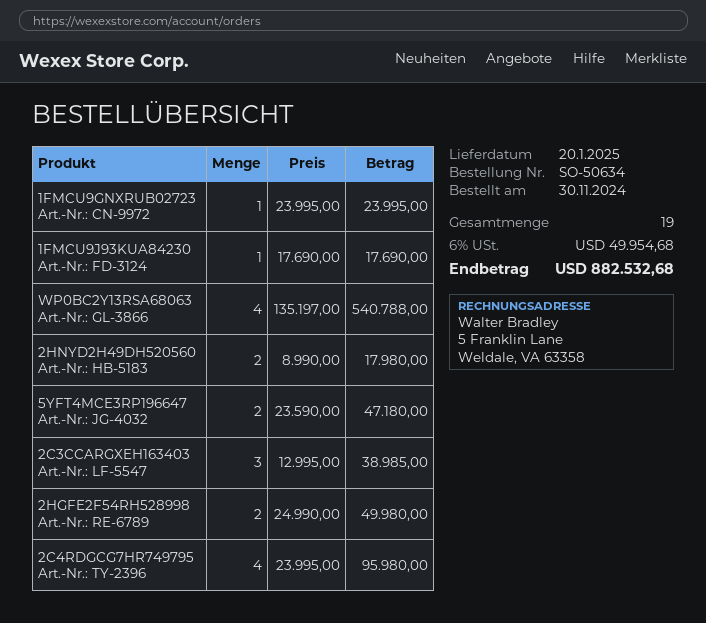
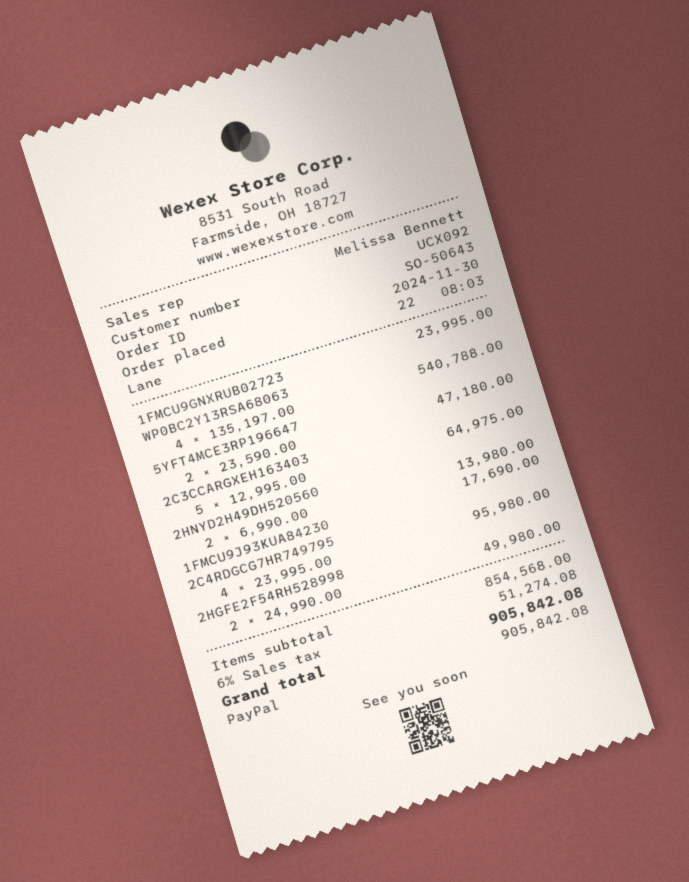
order number: SO-50634 -> SO-50643
2HNYD2H49DH520560: 2 x 8990.00 = 17980.00 -> 2 x 6990.00 = 13980.00
2C3CCARGXEH163403: 3 x 12995.00 = 38985.00 -> 5 x 12995.00 = 64975.00
tax: 6% = 49954.68 -> 6% = 51274.08
total: 882532.68 -> 905842.08

